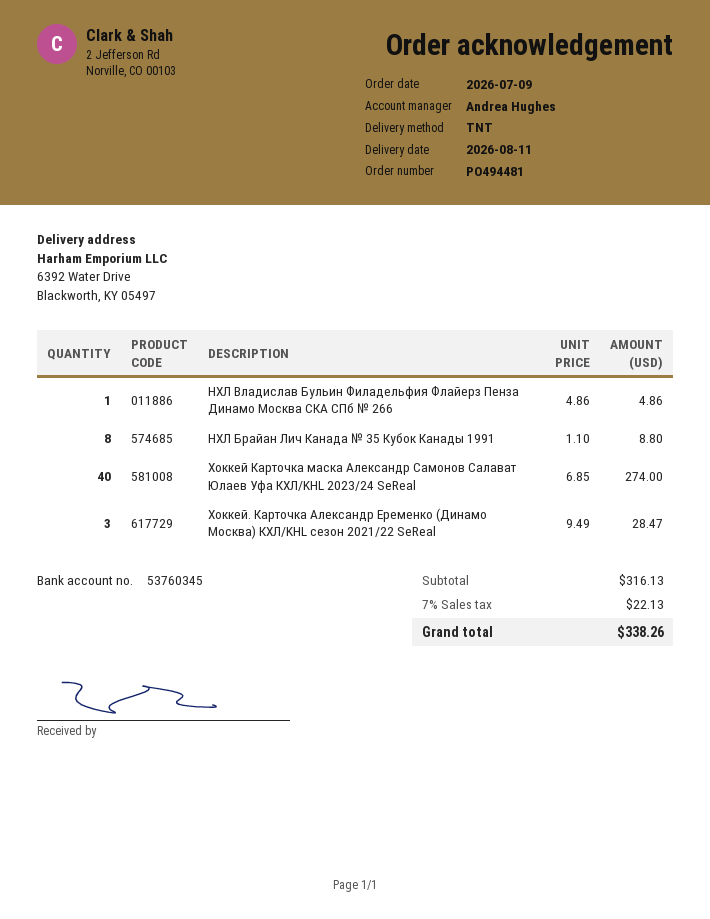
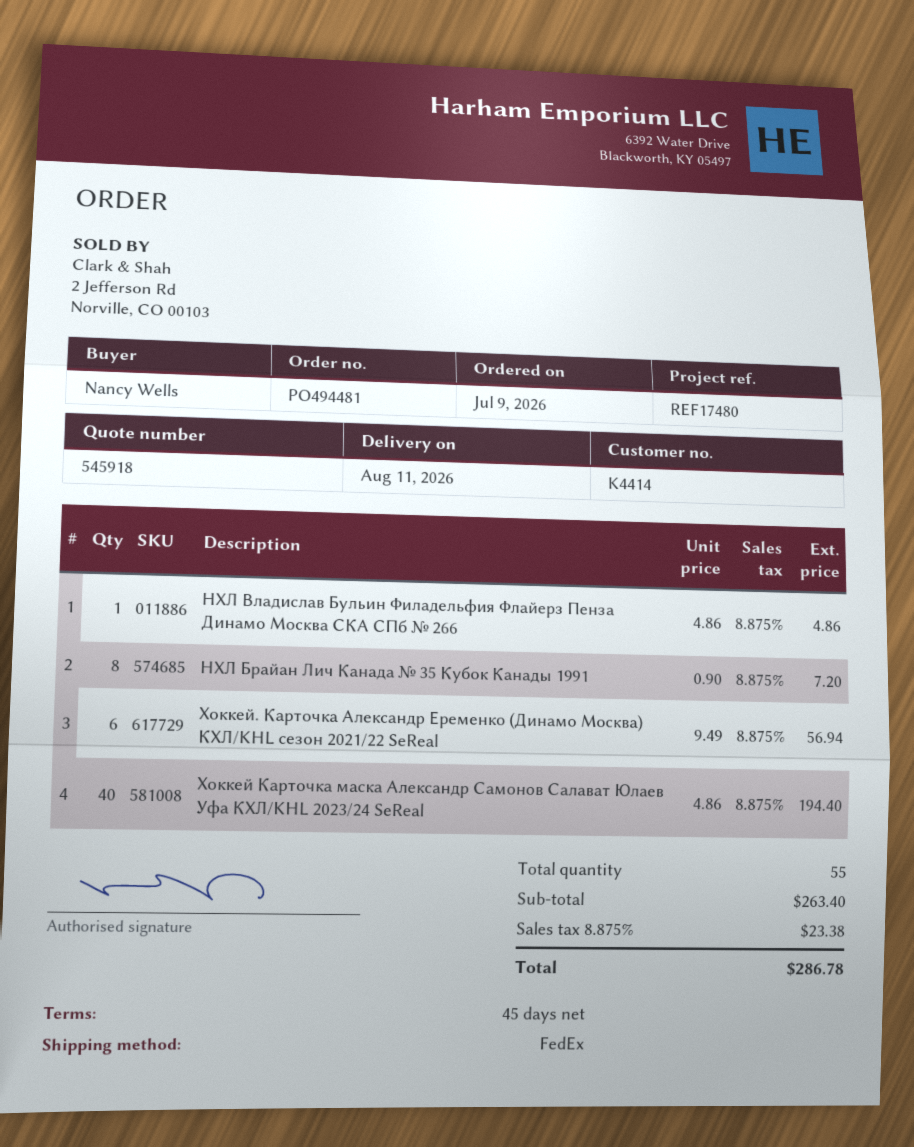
shipping method: TNT -> FedEx
НХЛ Брайан Лич Канада № 35 Кубок Канады 1991: 8 x 1.10 = 8.80 -> 8 x 0.90 = 7.20
Хоккей Карточка маска Александр Самонов Салават Юлаев Уфа КХЛ/KHL 2023/24 SeReal: 40 x 6.85 = 274.00 -> 40 x 4.86 = 194.40
Хоккей. Карточка Александр Еременко (Динамо Москва) КХЛ/KHL сезон 2021/22 SeReal: 3 x 9.49 = 28.47 -> 6 x 9.49 = 56.94
subtotal: 316.13 -> 263.40
tax: 7% = 22.13 -> 8.875% = 23.38
total: 338.26 -> 286.78

